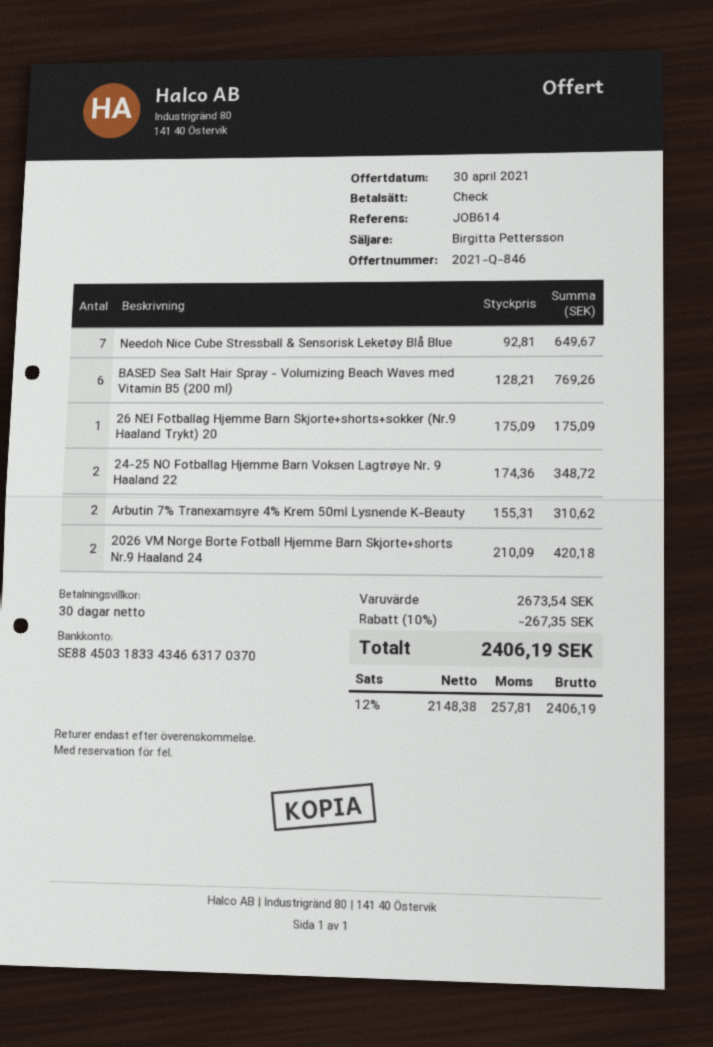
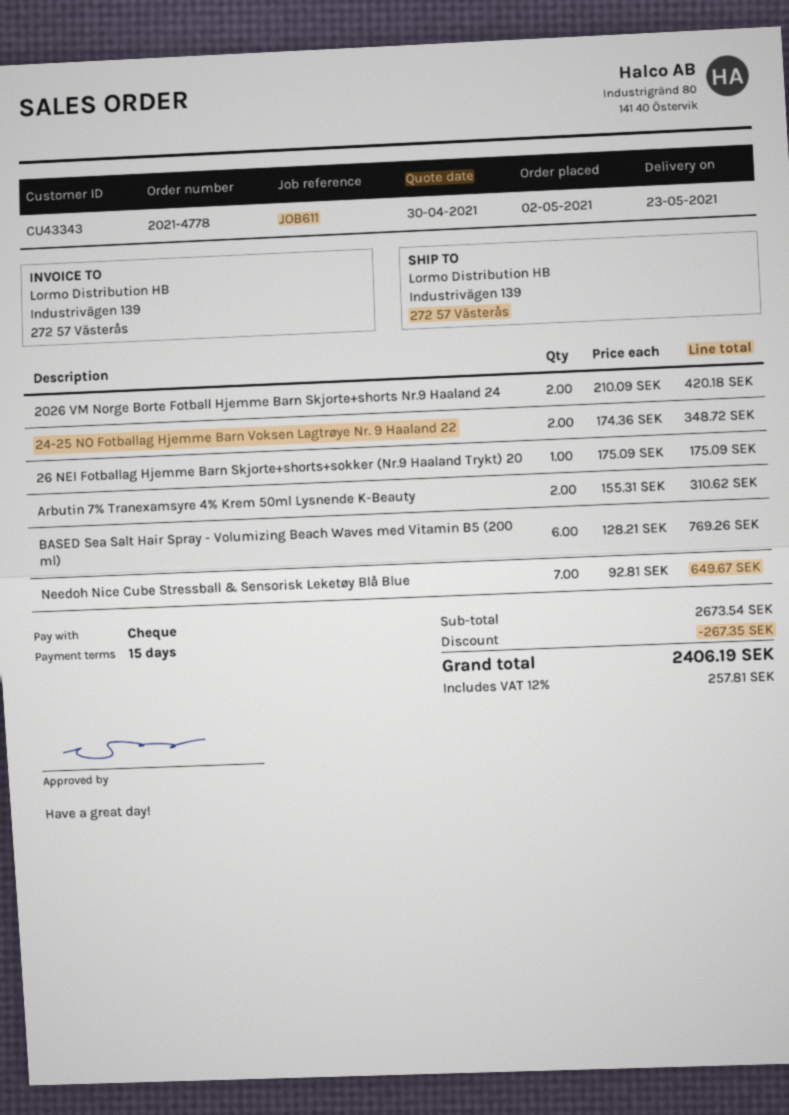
payment terms: 30 days -> 15 days
reference: JOB614 -> JOB611

